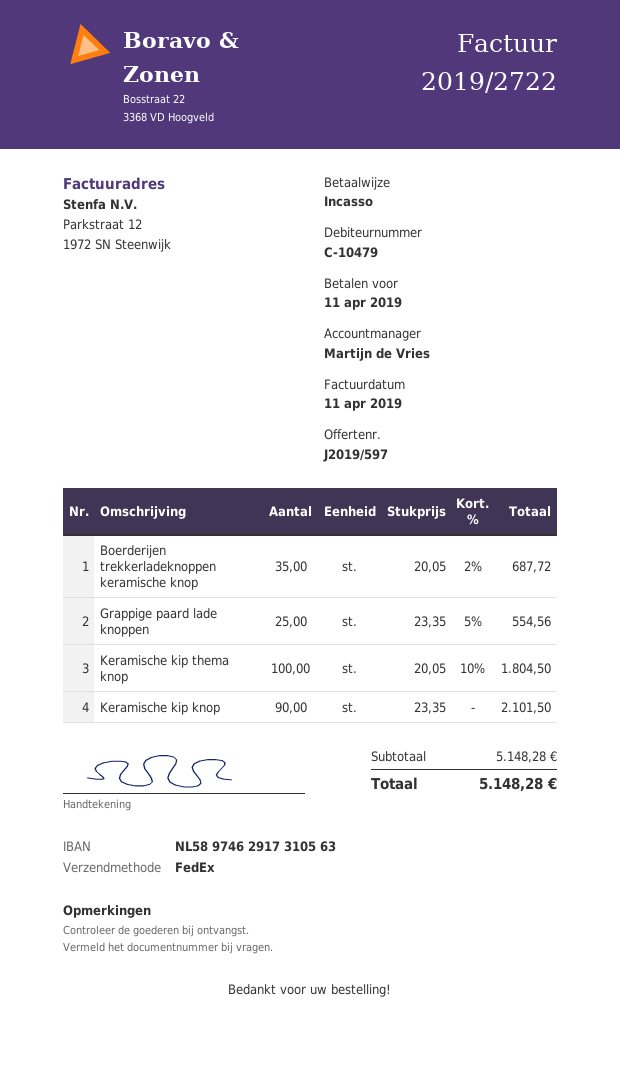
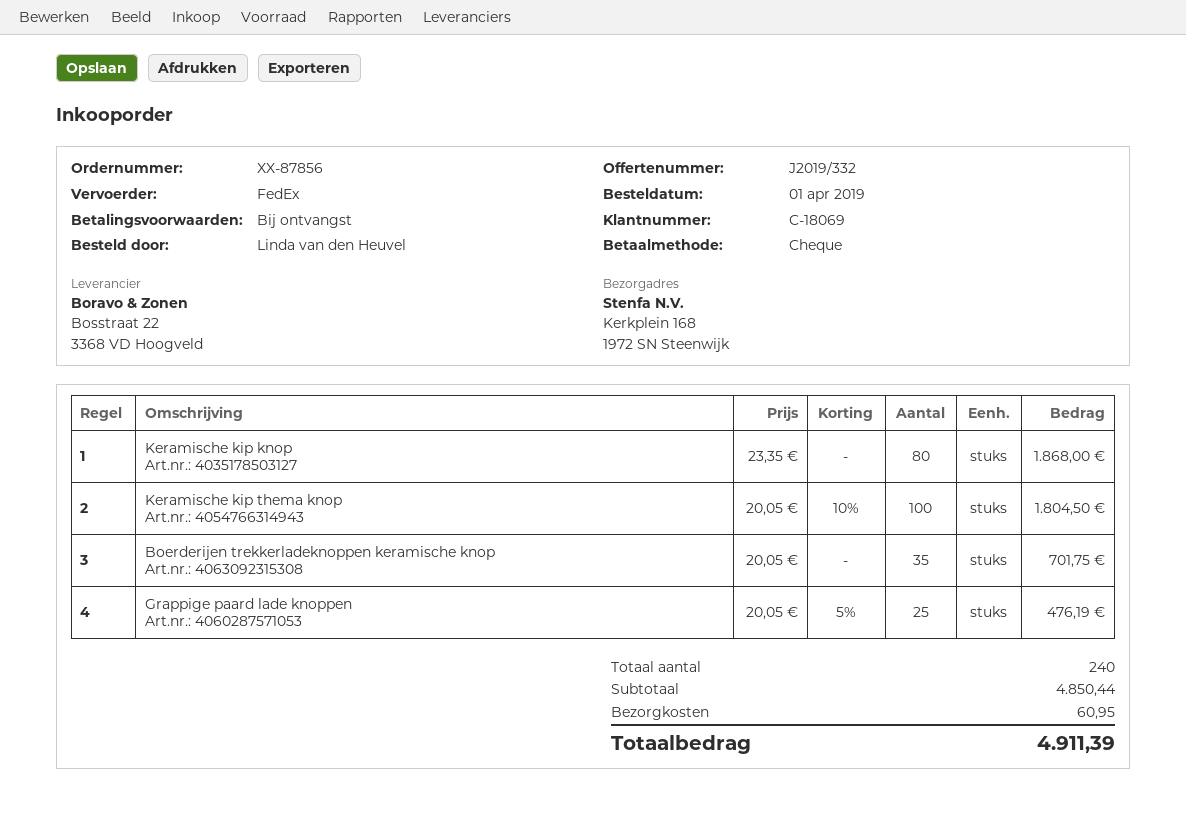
quote number: J2019/597 -> J2019/332
customer number: C-10479 -> C-18069
payment method: direct debit -> cheque
Boerderijen trekkerladeknoppen keramische knop: 35 x 20.05 - 2% = 687.72 -> 35 x 20.05 = 701.75
Grappige paard lade knoppen: 25 x 23.35 - 5% = 554.56 -> 25 x 20.05 - 5% = 476.19
Keramische kip knop: 90 x 23.35 = 2101.50 -> 80 x 23.35 = 1868.00
subtotal: 5148.28 -> 4850.44
shipping: none -> 60.95
total: 5148.28 -> 4911.39

